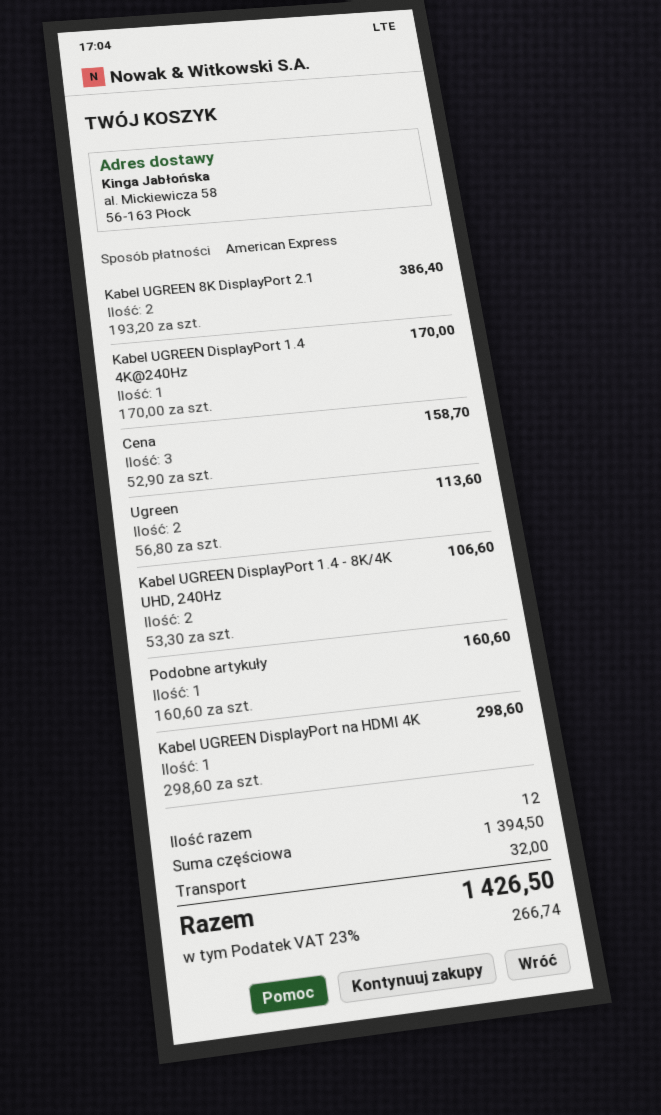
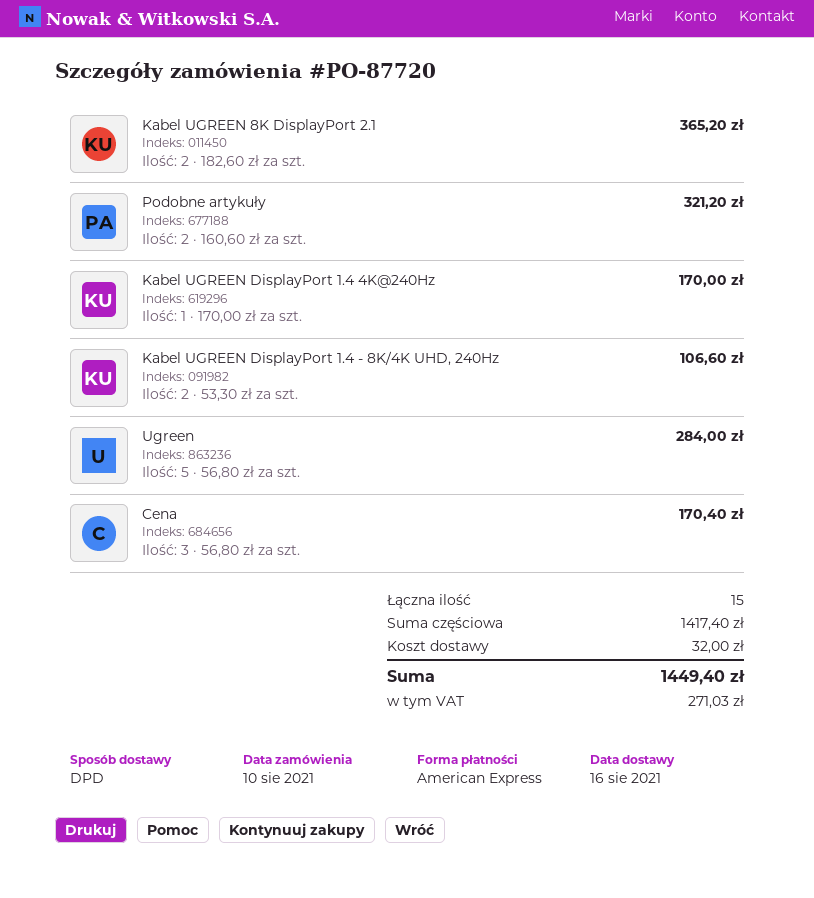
Kabel UGREEN 8K DisplayPort 2.1: 2 x 193.20 = 386.40 -> 2 x 182.60 = 365.20
Cena: 3 x 52.90 = 158.70 -> 3 x 56.80 = 170.40
Ugreen: 2 x 56.80 = 113.60 -> 5 x 56.80 = 284.00
Podobne artykuły: 1 x 160.60 = 160.60 -> 2 x 160.60 = 321.20
Kabel UGREEN DisplayPort na HDMI 4K: 1 x 298.60 = 298.60 -> none
total quantity: 12 -> 15
subtotal: 1394.50 -> 1417.40
tax: 266.74 -> 271.03
total: 1426.50 -> 1449.40

